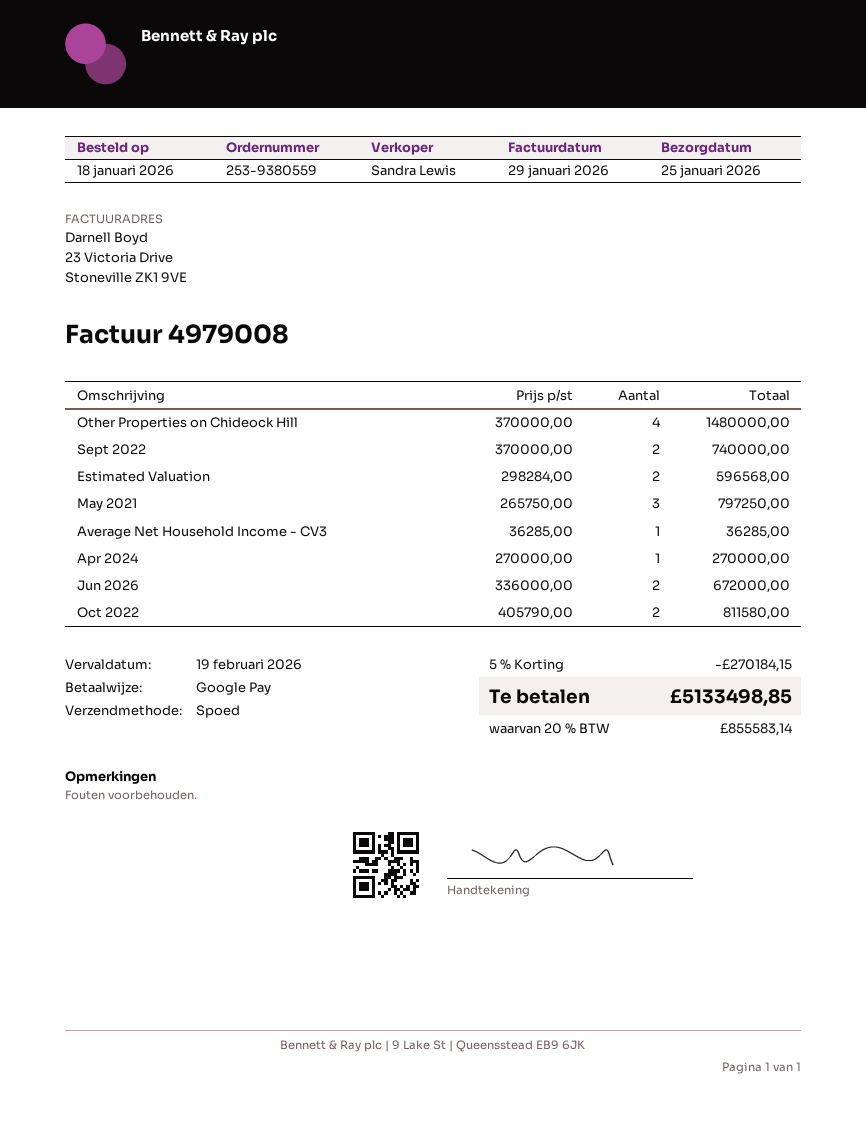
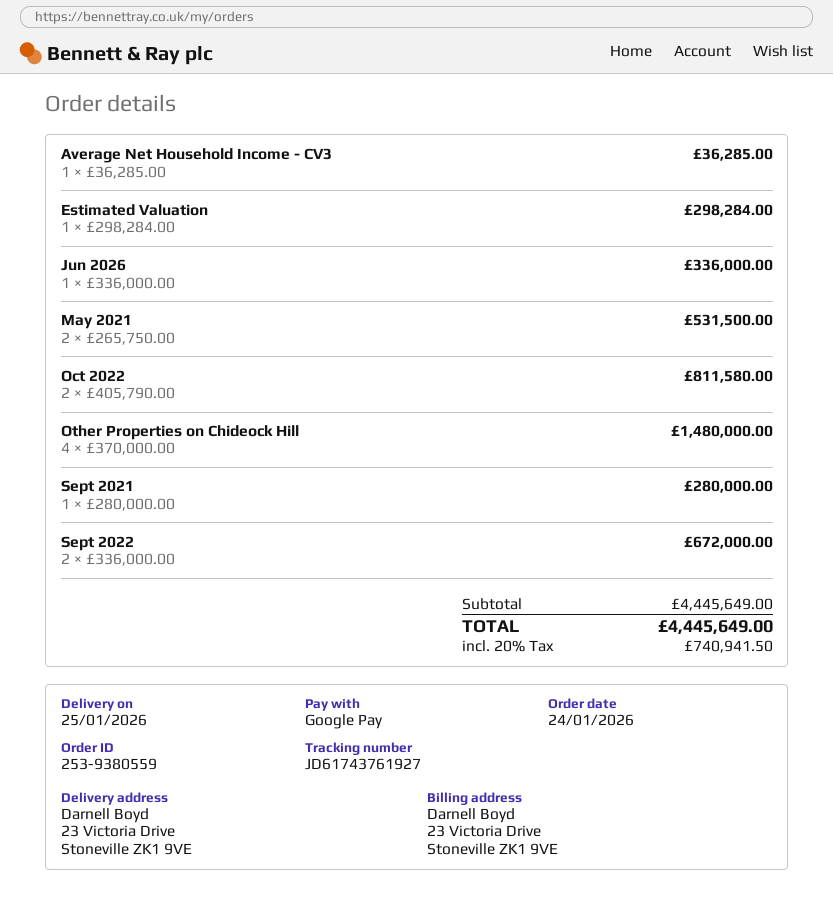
order date: 2026-01-18 -> 2026-01-24
Sept 2022: 2 x 370000.00 = 740000.00 -> 2 x 336000.00 = 672000.00
Estimated Valuation: 2 x 298284.00 = 596568.00 -> 1 x 298284.00 = 298284.00
May 2021: 3 x 265750.00 = 797250.00 -> 2 x 265750.00 = 531500.00
Apr 2024: 1 x 270000.00 = 270000.00 -> none
Jun 2026: 2 x 336000.00 = 672000.00 -> 1 x 336000.00 = 336000.00
Sept 2021: none -> 1 x 280000.00 = 280000.00
discount: 5% = 270184.15 -> none
tax: 20% = 855583.14 -> 20% = 740941.50
total: 5133498.85 -> 4445649.00

